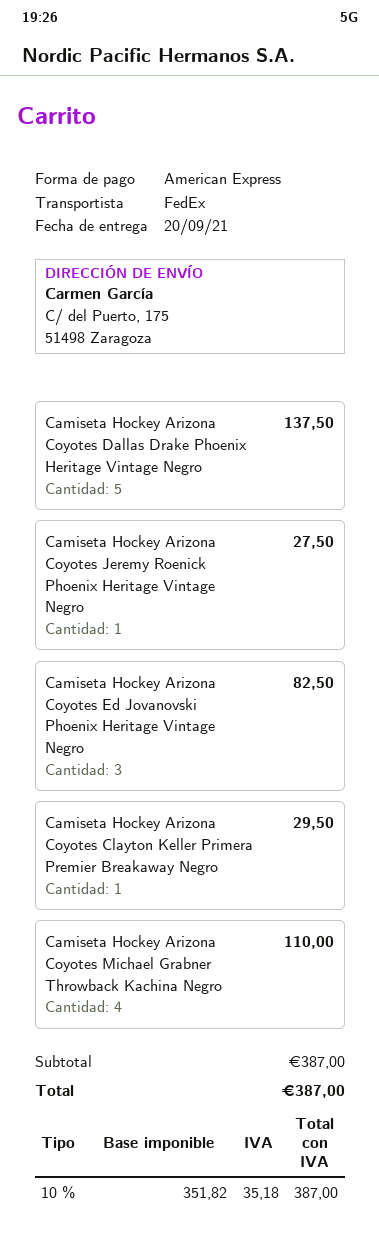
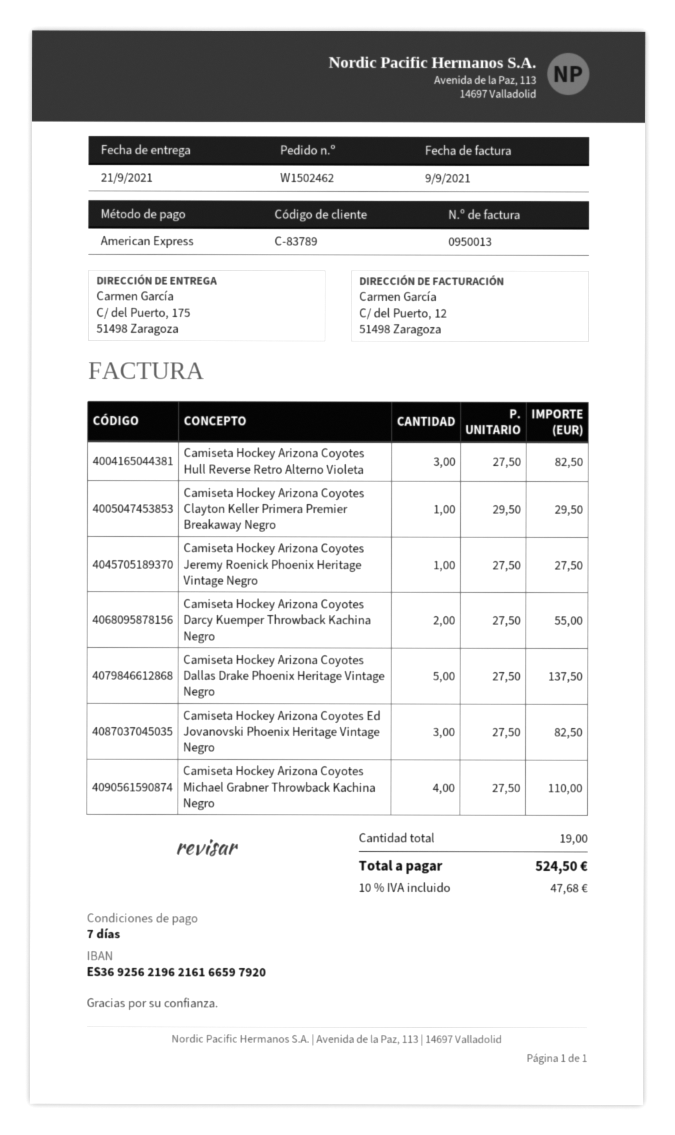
delivery date: 2021-09-20 -> 2021-09-21
Camiseta Hockey Arizona Coyotes Hull Reverse Retro Alterno Violeta: none -> 3 for 82.50
Camiseta Hockey Arizona Coyotes Darcy Kuemper Throwback Kachina Negro: none -> 2 for 55.00
tax: 10% = 35.18 -> 10% = 47.68
total: 387.00 -> 524.50

